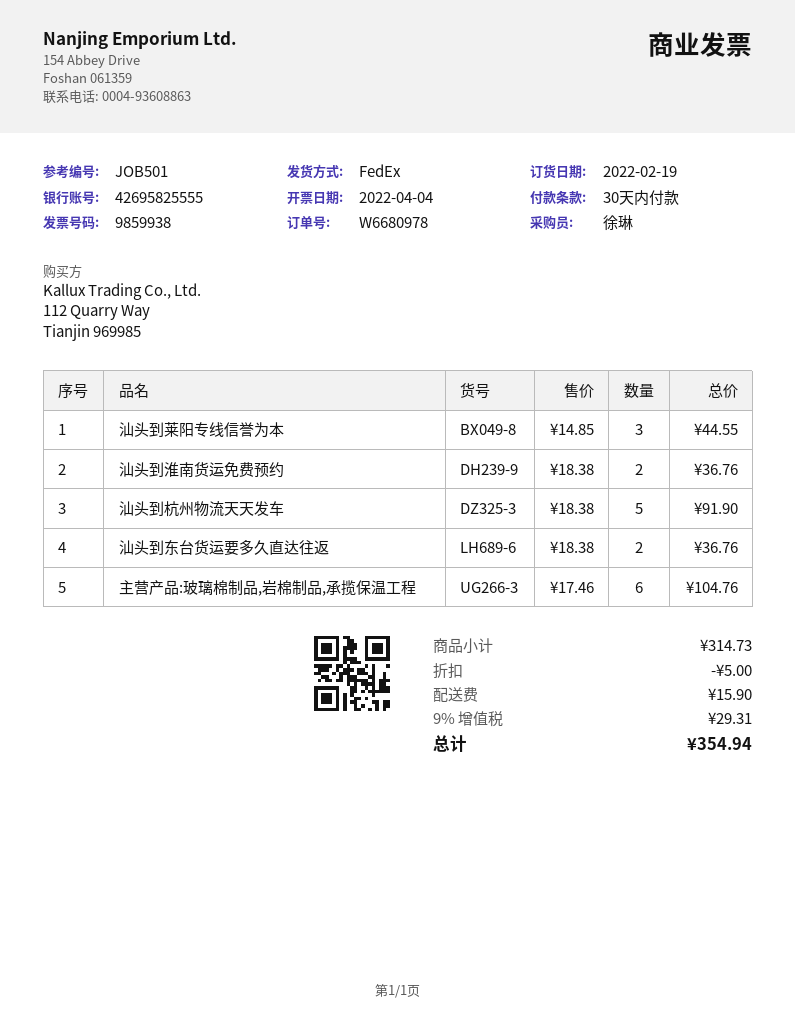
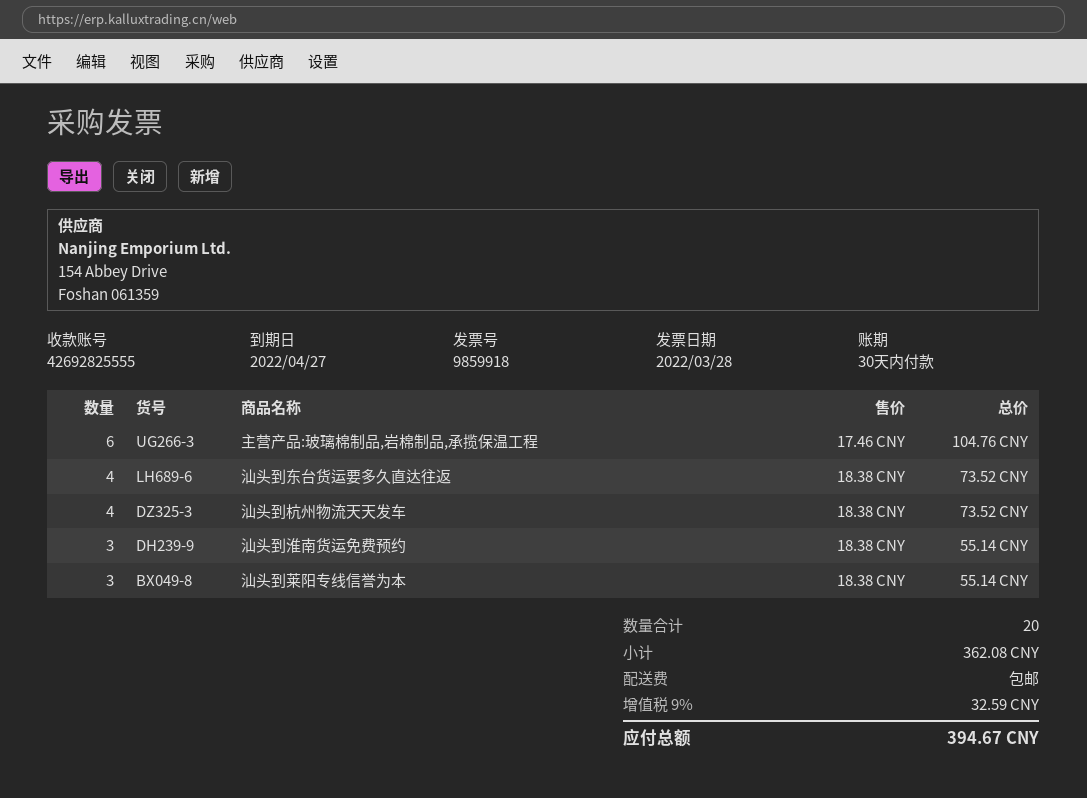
invoice number: 9859938 -> 9859918
invoice date: 2022-04-04 -> 2022-03-28
bank account: 42695825555 -> 42692825555
汕头到莱阳专线信誉为本: 3 x 14.85 = 44.55 -> 3 x 18.38 = 55.14
汕头到淮南货运免费预约: 2 x 18.38 = 36.76 -> 3 x 18.38 = 55.14
汕头到杭州物流天天发车: 5 x 18.38 = 91.90 -> 4 x 18.38 = 73.52
汕头到东台货运要多久直达往返: 2 x 18.38 = 36.76 -> 4 x 18.38 = 73.52
subtotal: 314.73 -> 362.08
discount: 5.00 -> none
shipping: 15.90 -> 0.00
tax: 9% = 29.31 -> 9% = 32.59
total: 354.94 -> 394.67

